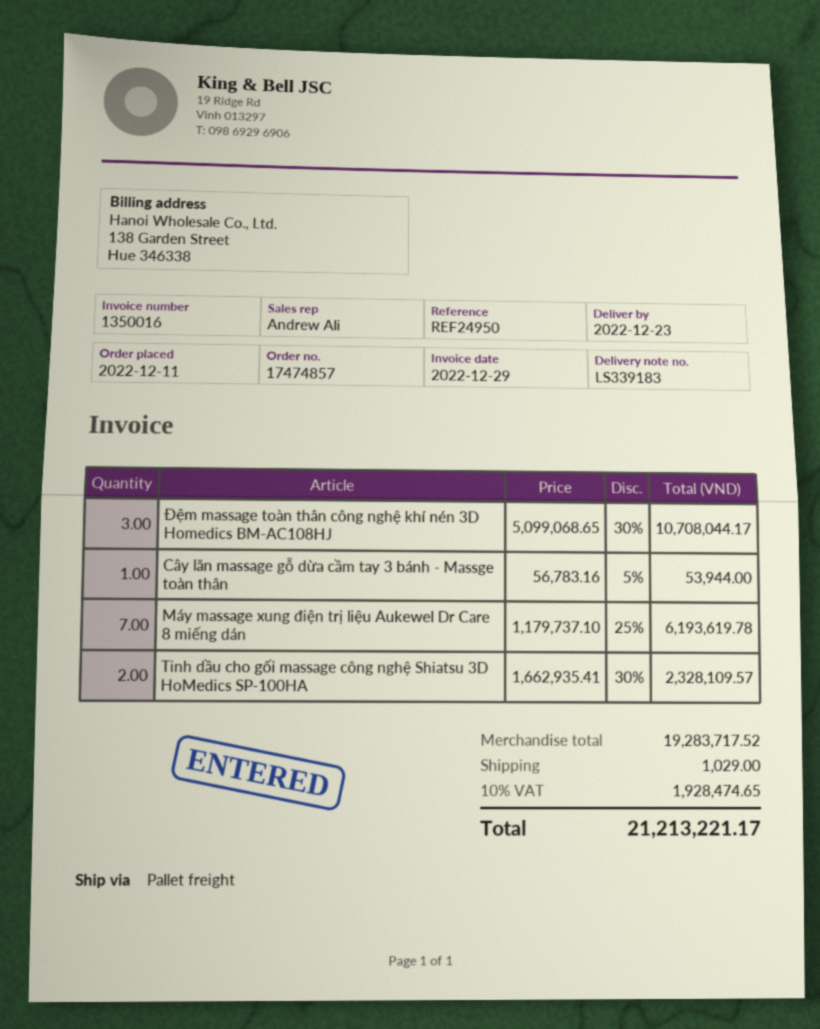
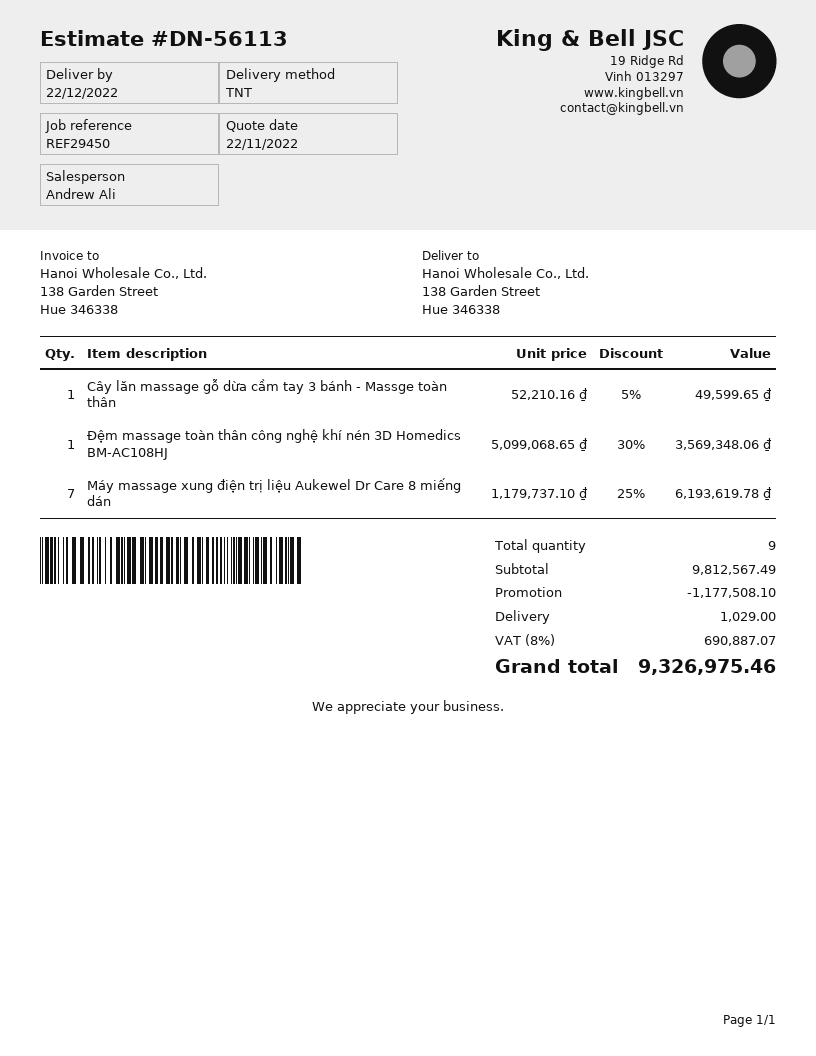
delivery date: 2022-12-23 -> 2022-12-22
reference: REF24950 -> REF29450
shipping method: pallet freight -> TNT
Đệm massage toàn thân công nghệ khí nén 3D Homedics BM-AC108HJ: 3 x 5099068.65 - 30% = 10708044.17 -> 1 x 5099068.65 - 30% = 3569348.06
Cây lăn massage gỗ dừa cầm tay 3 bánh - Massge toàn thân: 1 x 56783.16 - 5% = 53944.00 -> 1 x 52210.16 - 5% = 49599.65
Tinh dầu cho gối massage công nghệ Shiatsu 3D HoMedics SP-100HA: 2 x 1662935.41 - 30% = 2328109.57 -> none
subtotal: 19283717.52 -> 9812567.49
discount: none -> 1177508.10
tax: 10% = 1928474.65 -> 8% = 690887.07
total: 21213221.17 -> 9326975.46

